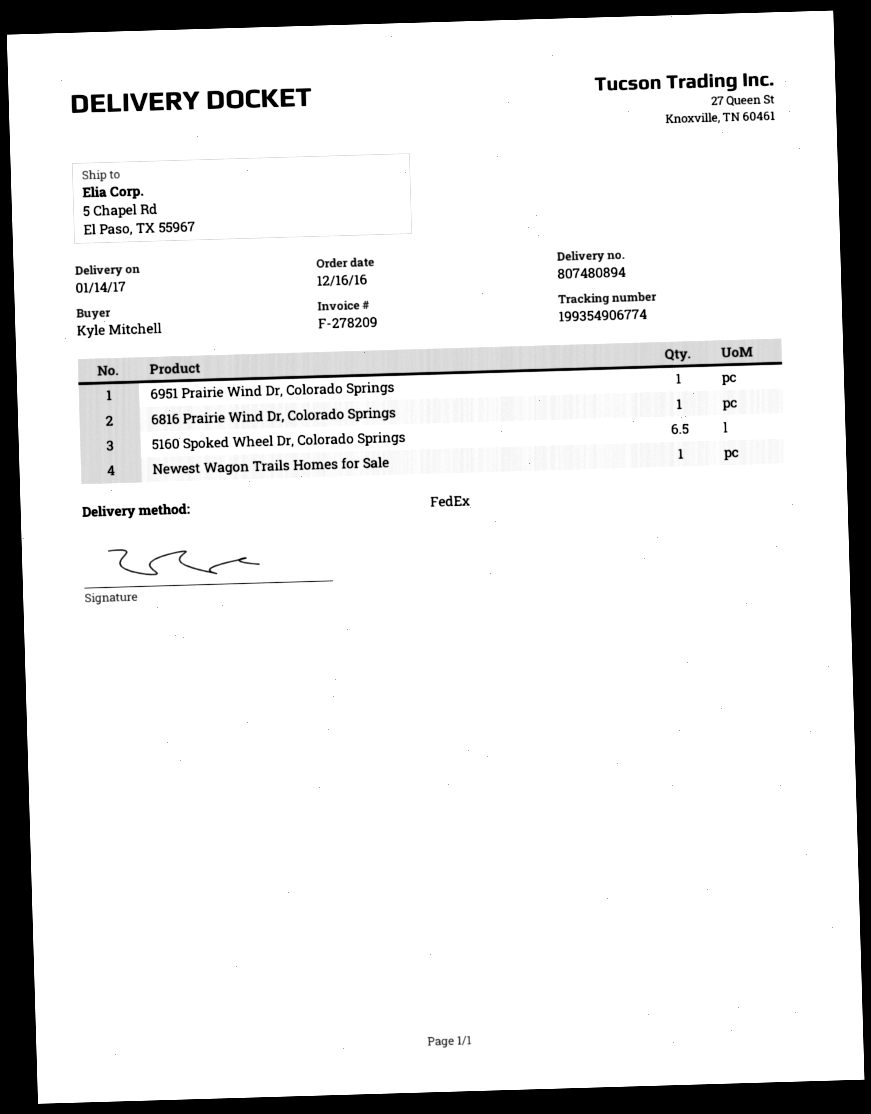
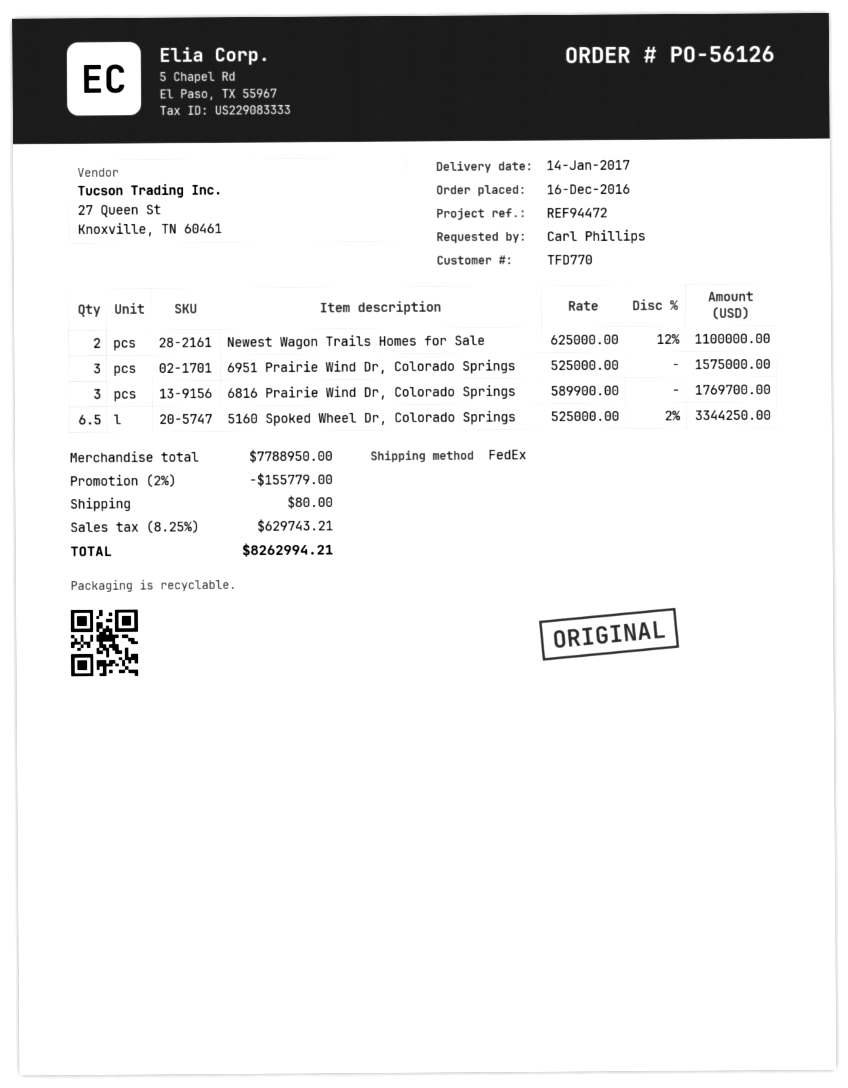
ordered by: Kyle Mitchell -> Carl Phillips
6951 Prairie Wind Dr, Colorado Springs: 1 -> 3
6816 Prairie Wind Dr, Colorado Springs: 1 -> 3
Newest Wagon Trails Homes for Sale: 1 -> 2

